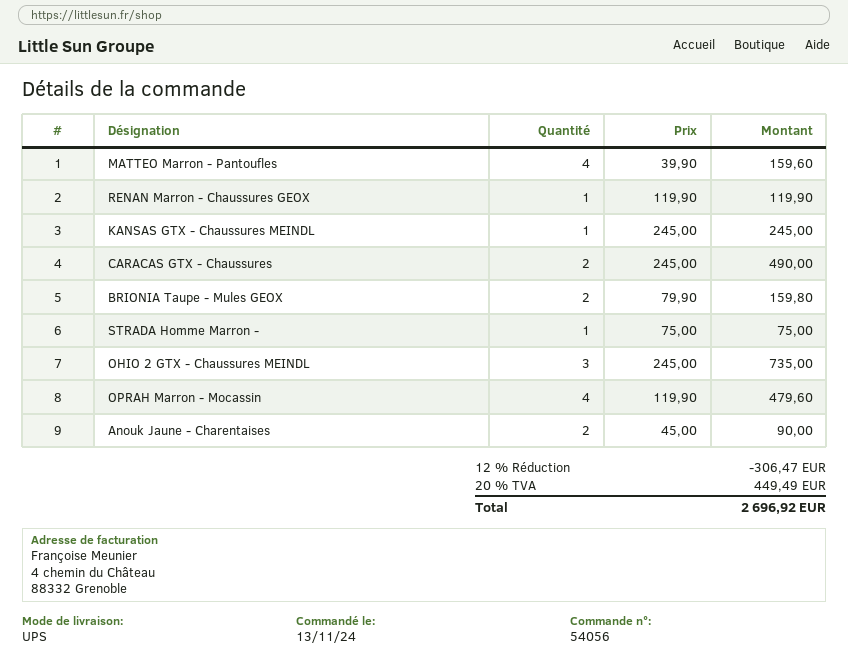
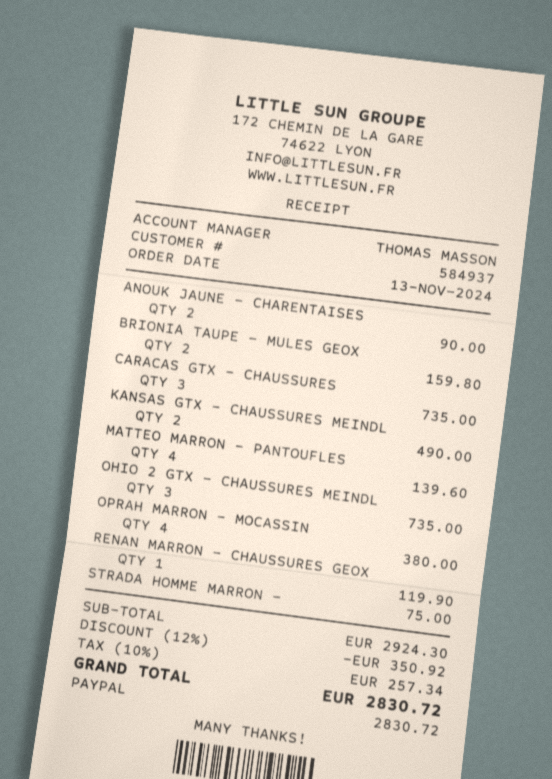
MATTEO Marron - Pantoufles: 4 for 159.60 -> 4 for 139.60
KANSAS GTX - Chaussures MEINDL: 1 for 245.00 -> 2 for 490.00
CARACAS GTX - Chaussures: 2 for 490.00 -> 3 for 735.00
OPRAH Marron - Mocassin: 4 for 479.60 -> 4 for 380.00
discount: 12% = 306.47 -> 12% = 350.92
tax: 20% = 449.49 -> 10% = 257.34
total: 2696.92 -> 2830.72

